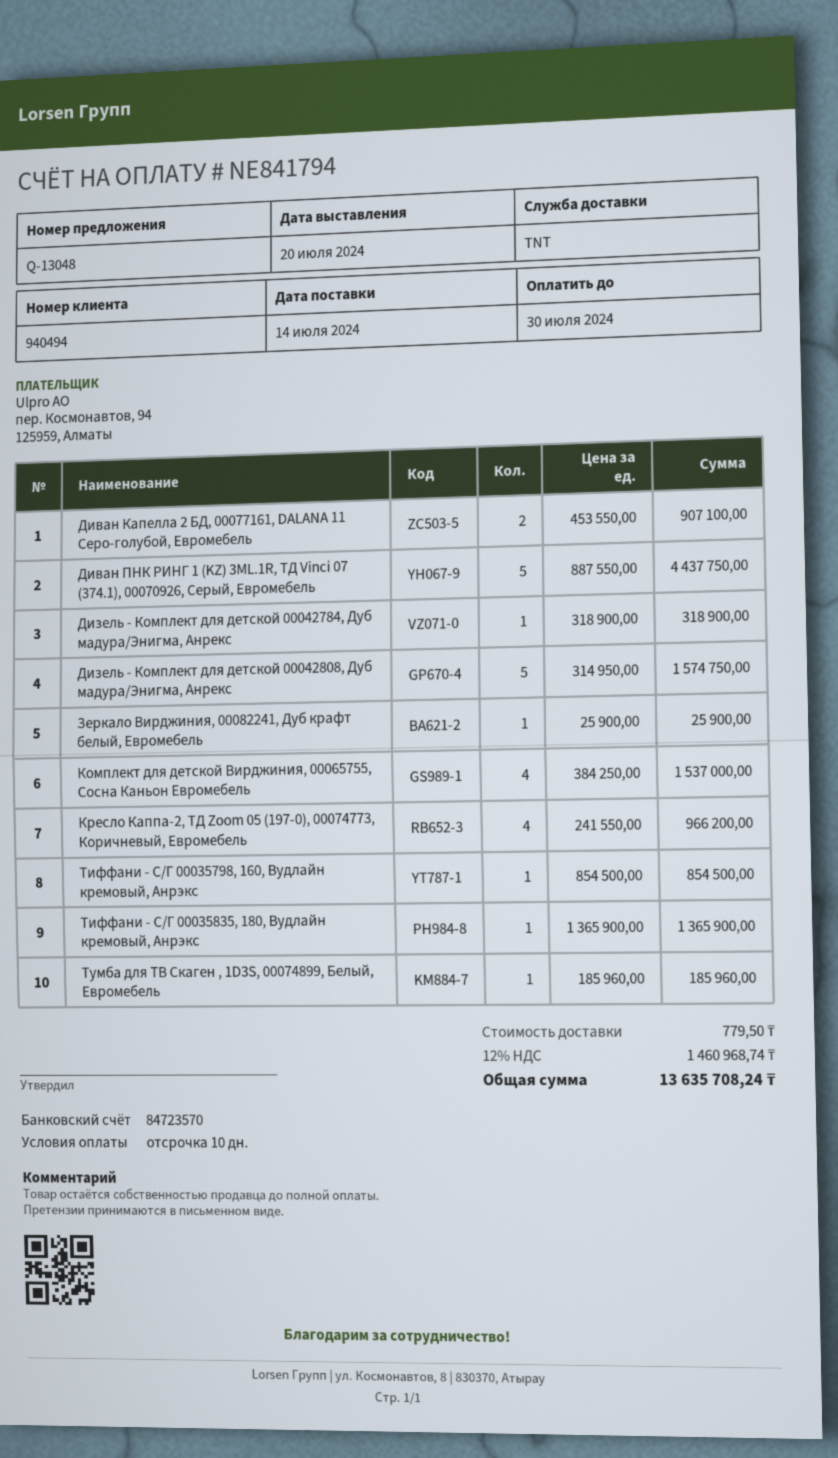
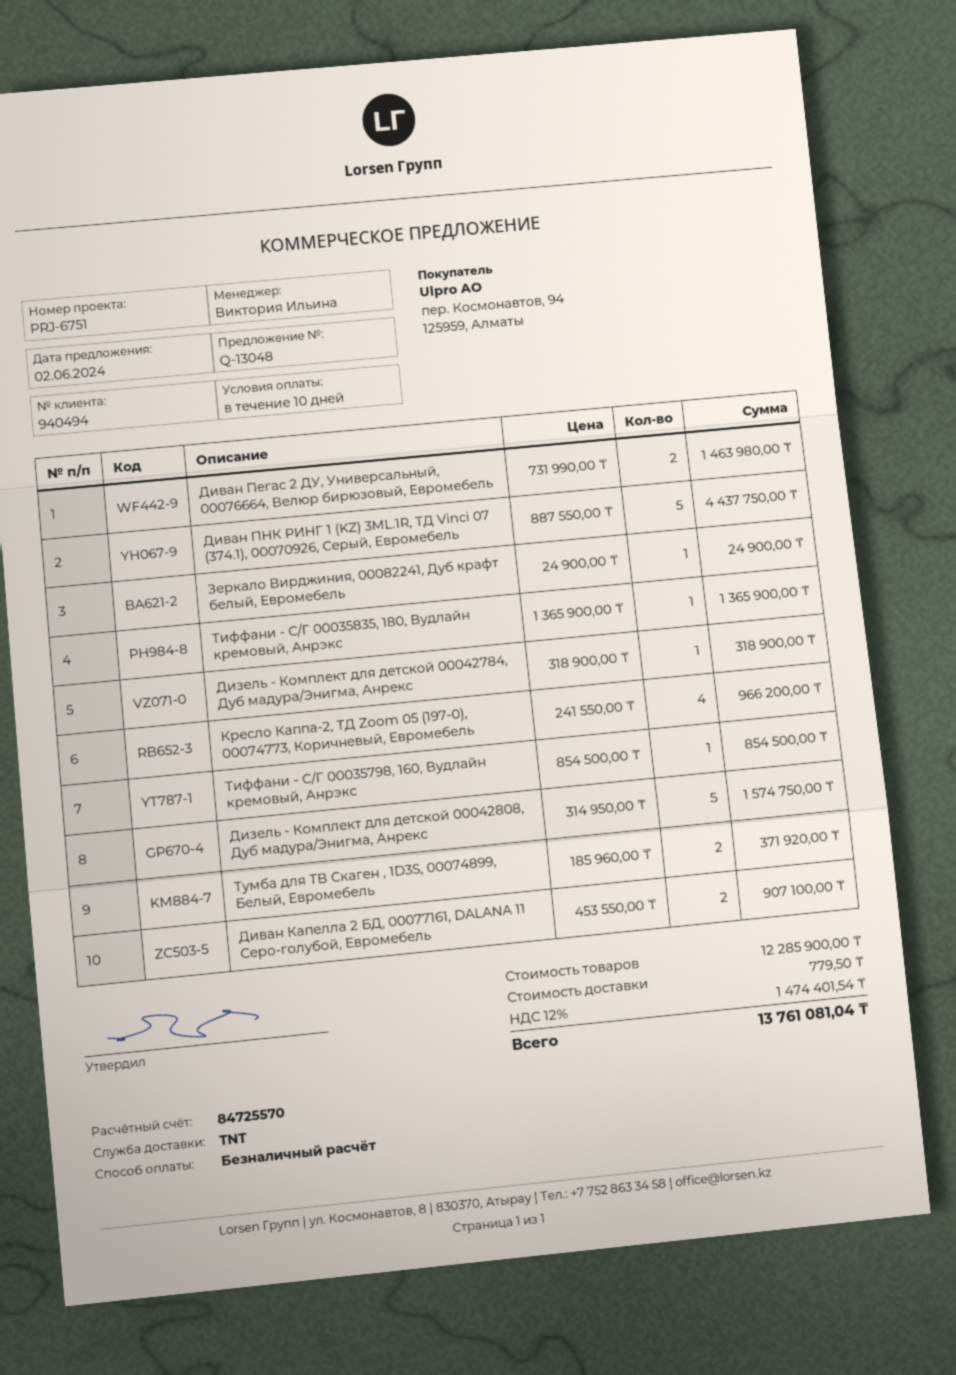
bank account: 84723570 -> 84725570
Зеркало Вирджиния, 00082241, Дуб крафт белый, Евромебель: 1 x 25900.00 = 25900.00 -> 1 x 24900.00 = 24900.00
Комплект для детской Вирджиния, 00065755, Сосна Каньон Евромебель: 4 x 384250.00 = 1537000.00 -> none
Тумба для ТВ Скаген , 1D3S, 00074899, Белый, Евромебель: 1 x 185960.00 = 185960.00 -> 2 x 185960.00 = 371920.00
Диван Пегас 2 ДУ, Универсальный, 00076664, Велюр бирюзовый, Евромебель: none -> 2 x 731990.00 = 1463980.00
tax: 12% = 1460968.74 -> 12% = 1474401.54
total: 13635708.24 -> 13761081.04

